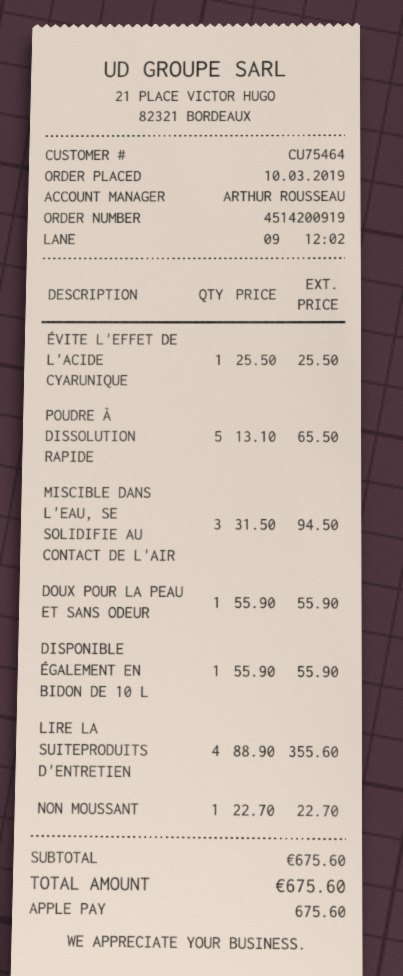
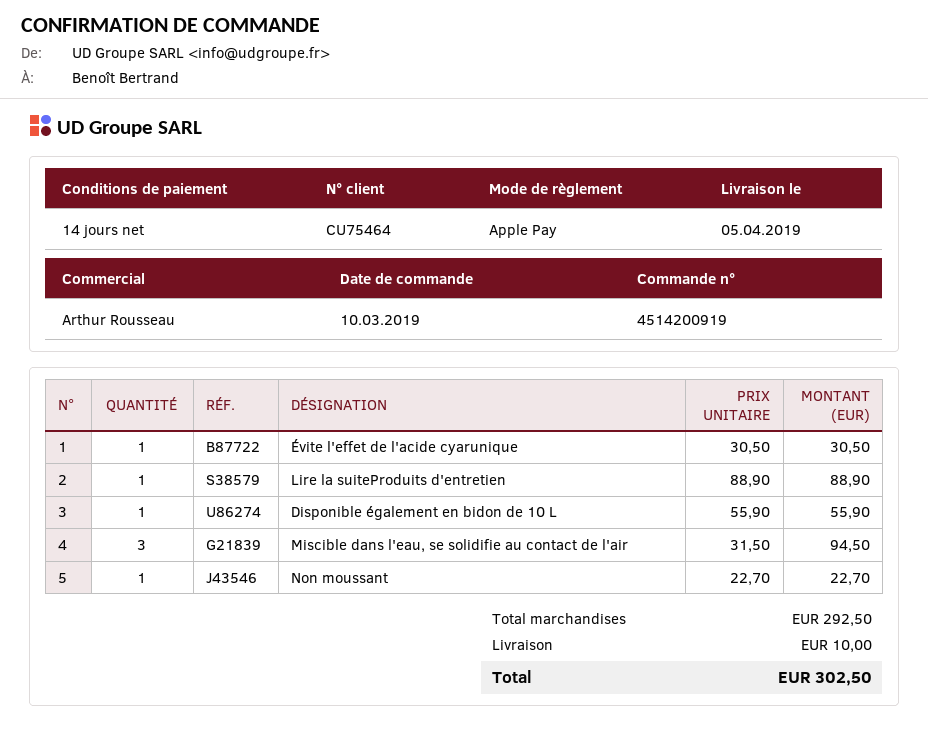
ÉVITE L'EFFET DE L'ACIDE CYARUNIQUE: 1 x 25.50 = 25.50 -> 1 x 30.50 = 30.50
POUDRE À DISSOLUTION RAPIDE: 5 x 13.10 = 65.50 -> none
DOUX POUR LA PEAU ET SANS ODEUR: 1 x 55.90 = 55.90 -> none
LIRE LA SUITEPRODUITS D'ENTRETIEN: 4 x 88.90 = 355.60 -> 1 x 88.90 = 88.90
subtotal: 675.60 -> 292.50
shipping: none -> 10.00
total: 675.60 -> 302.50

